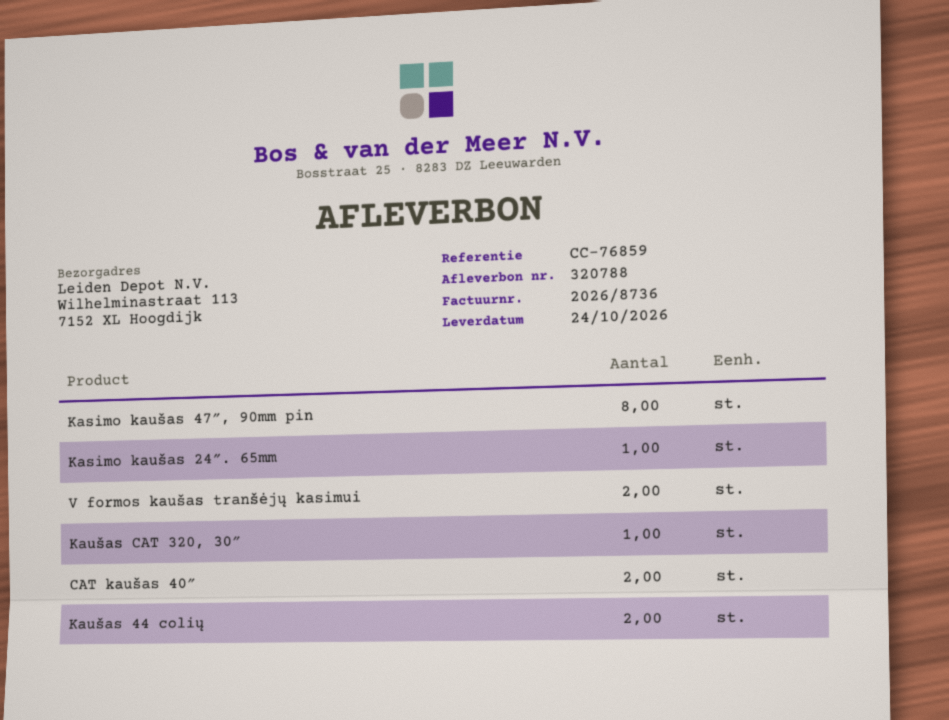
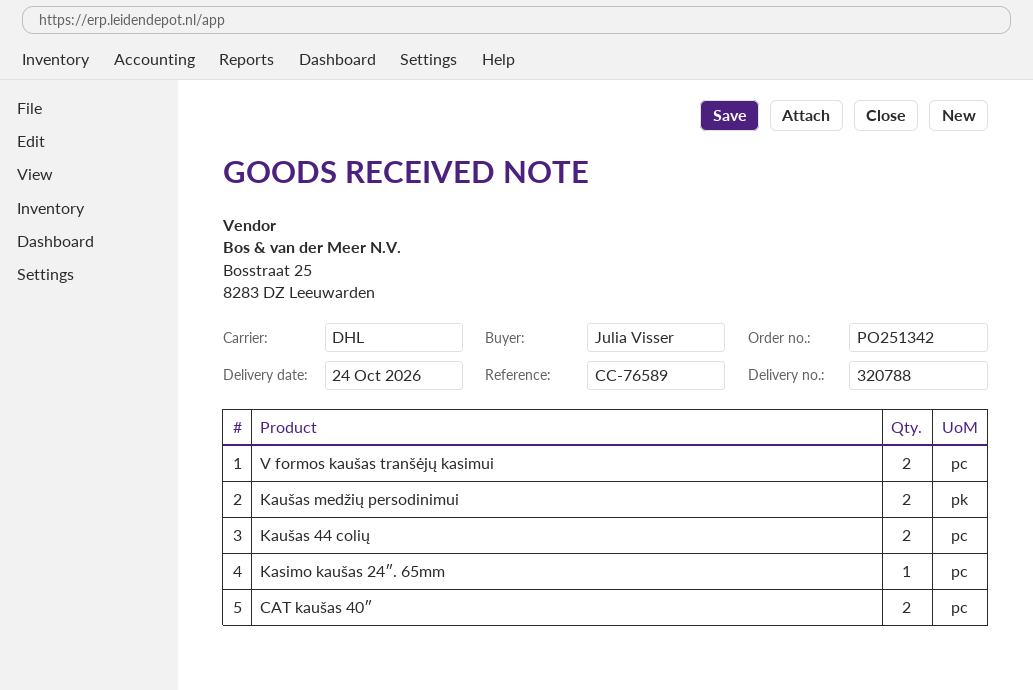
reference: CC-76859 -> CC-76589
Kasimo kaušas 47″, 90mm pin: 8 -> none
Kaušas CAT 320, 30″: 1 -> none
Kaušas medžių persodinimui: none -> 2

